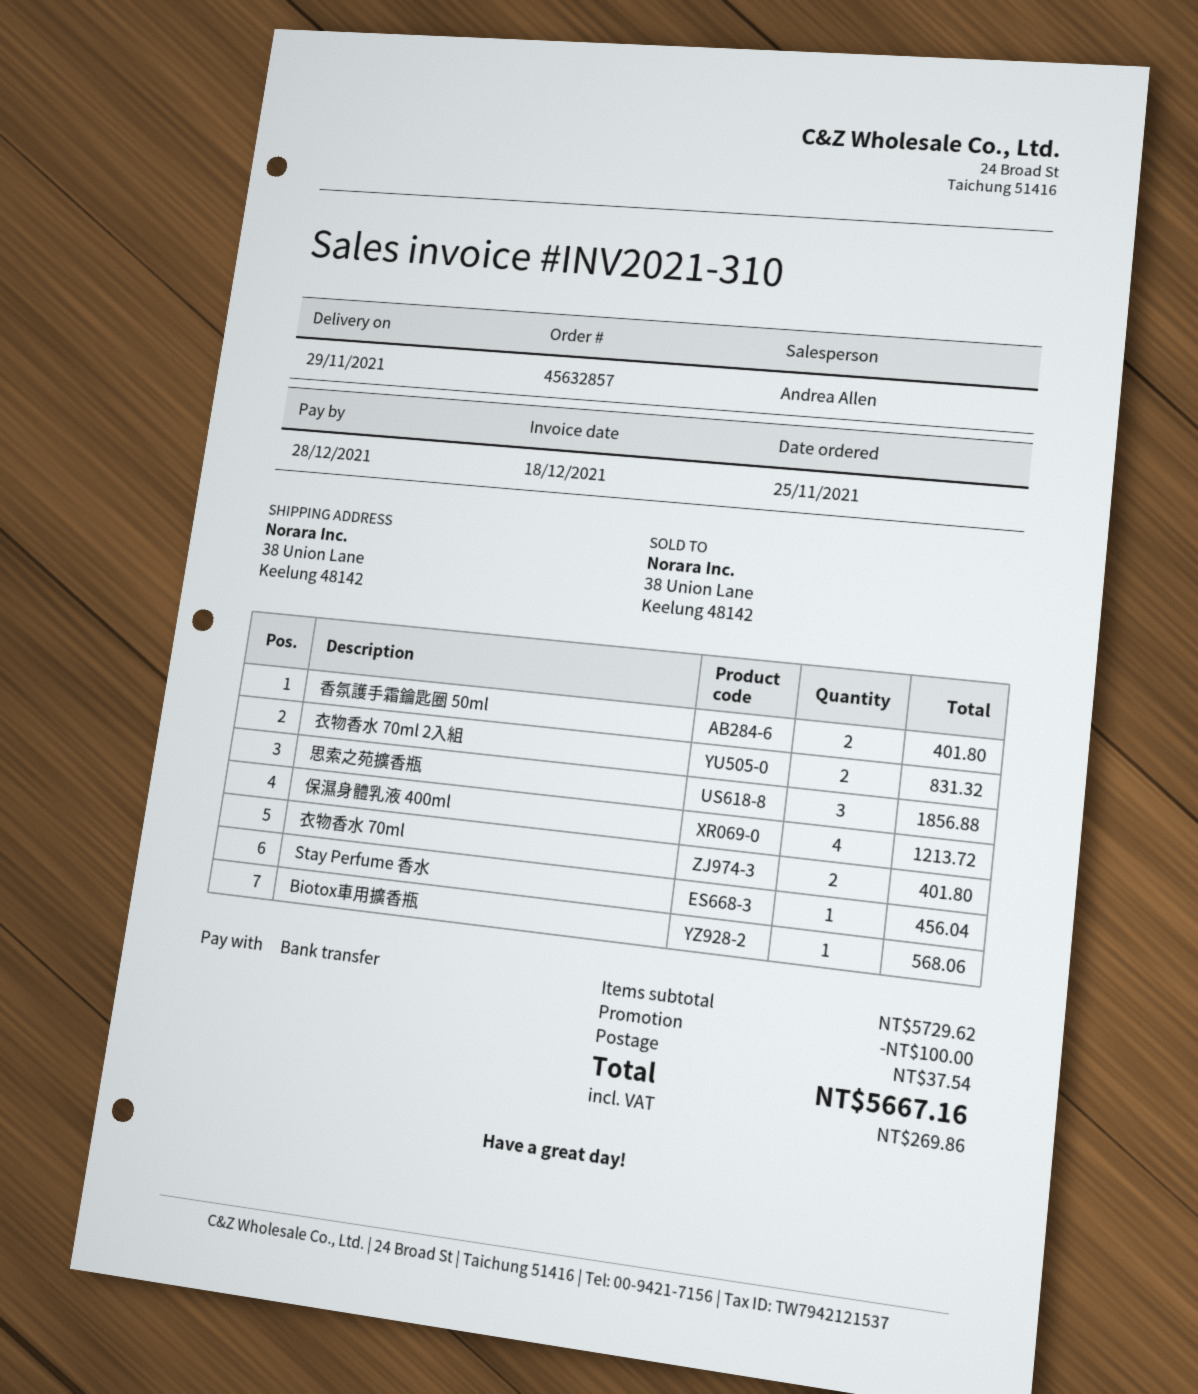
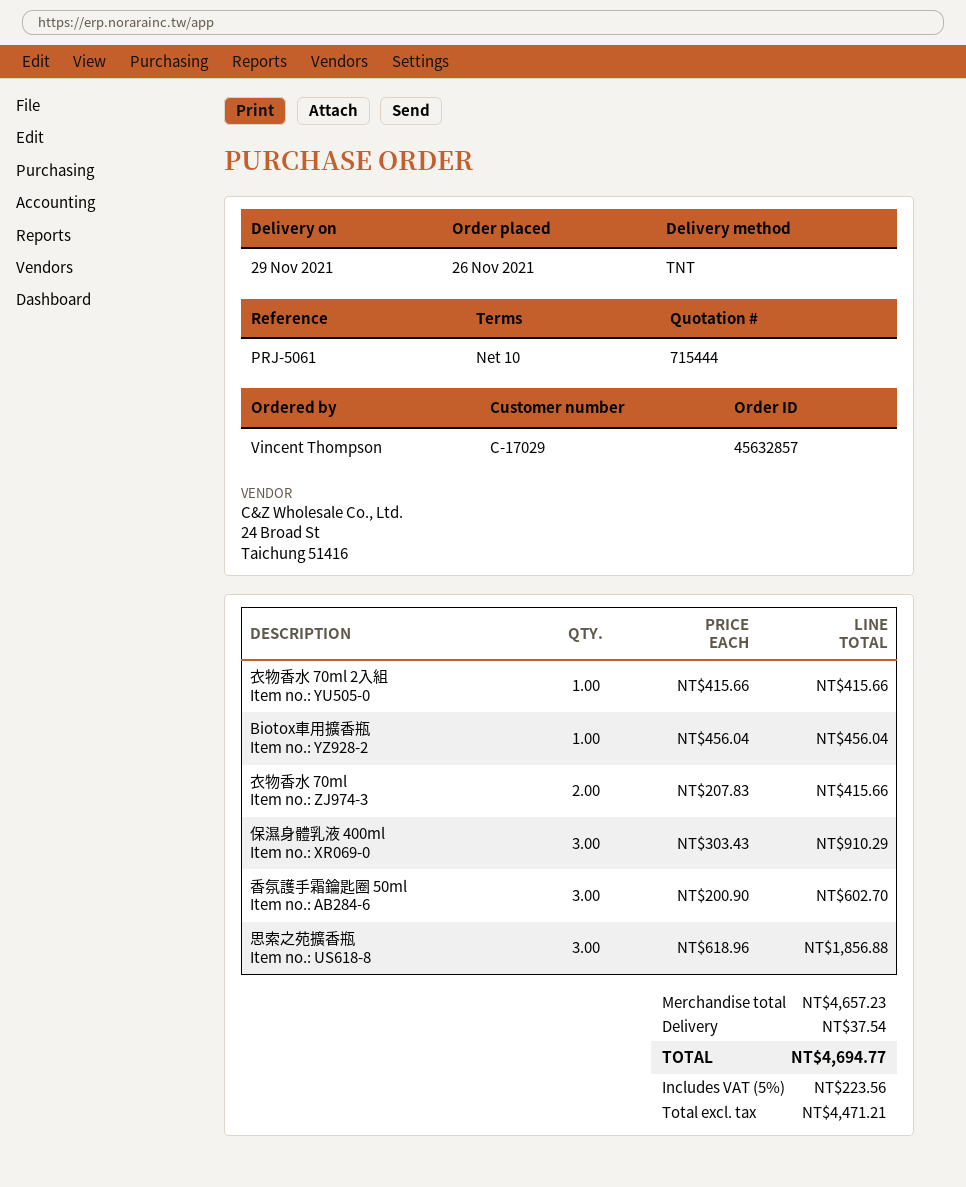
order date: 2021-11-25 -> 2021-11-26
香氛護手霜鑰匙圈 50ml: 2 for 401.80 -> 3 for 602.70
衣物香水 70ml 2入組: 2 for 831.32 -> 1 for 415.66
保濕身體乳液 400ml: 4 for 1213.72 -> 3 for 910.29
衣物香水 70ml: 2 for 401.80 -> 2 for 415.66
Stay Perfume 香水: 1 for 456.04 -> none
Biotox車用擴香瓶: 1 for 568.06 -> 1 for 456.04
subtotal: 5729.62 -> 4657.23
discount: 100.00 -> none
tax: 269.86 -> 223.56
total: 5667.16 -> 4694.77

